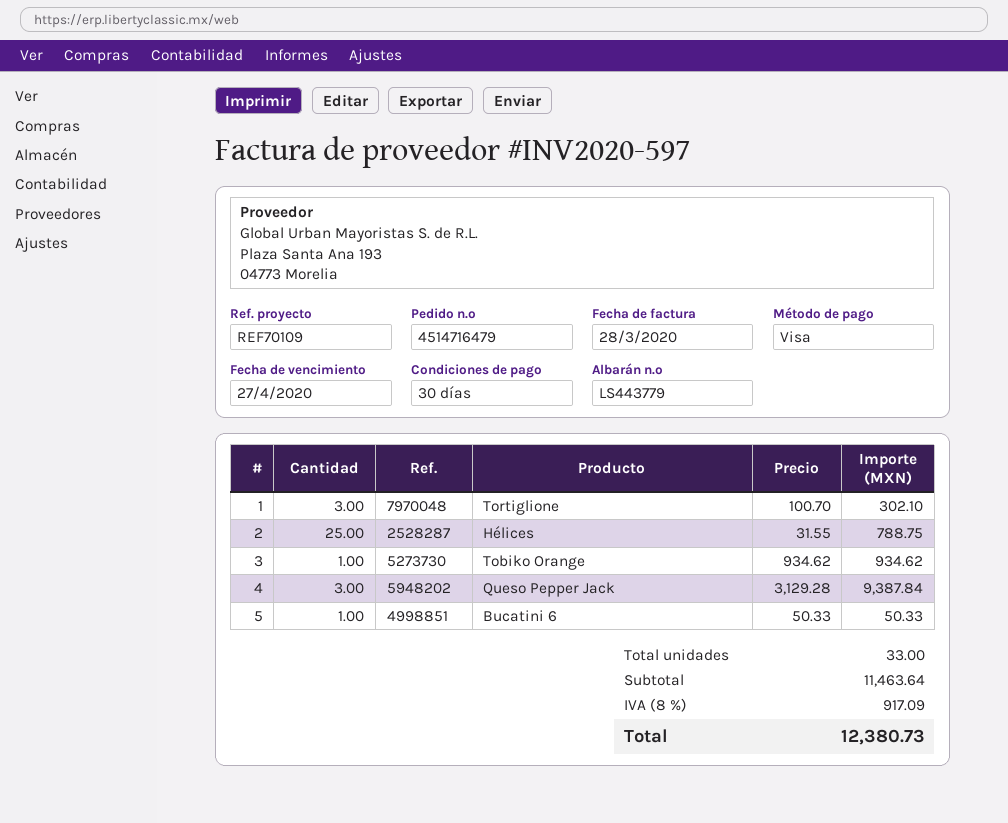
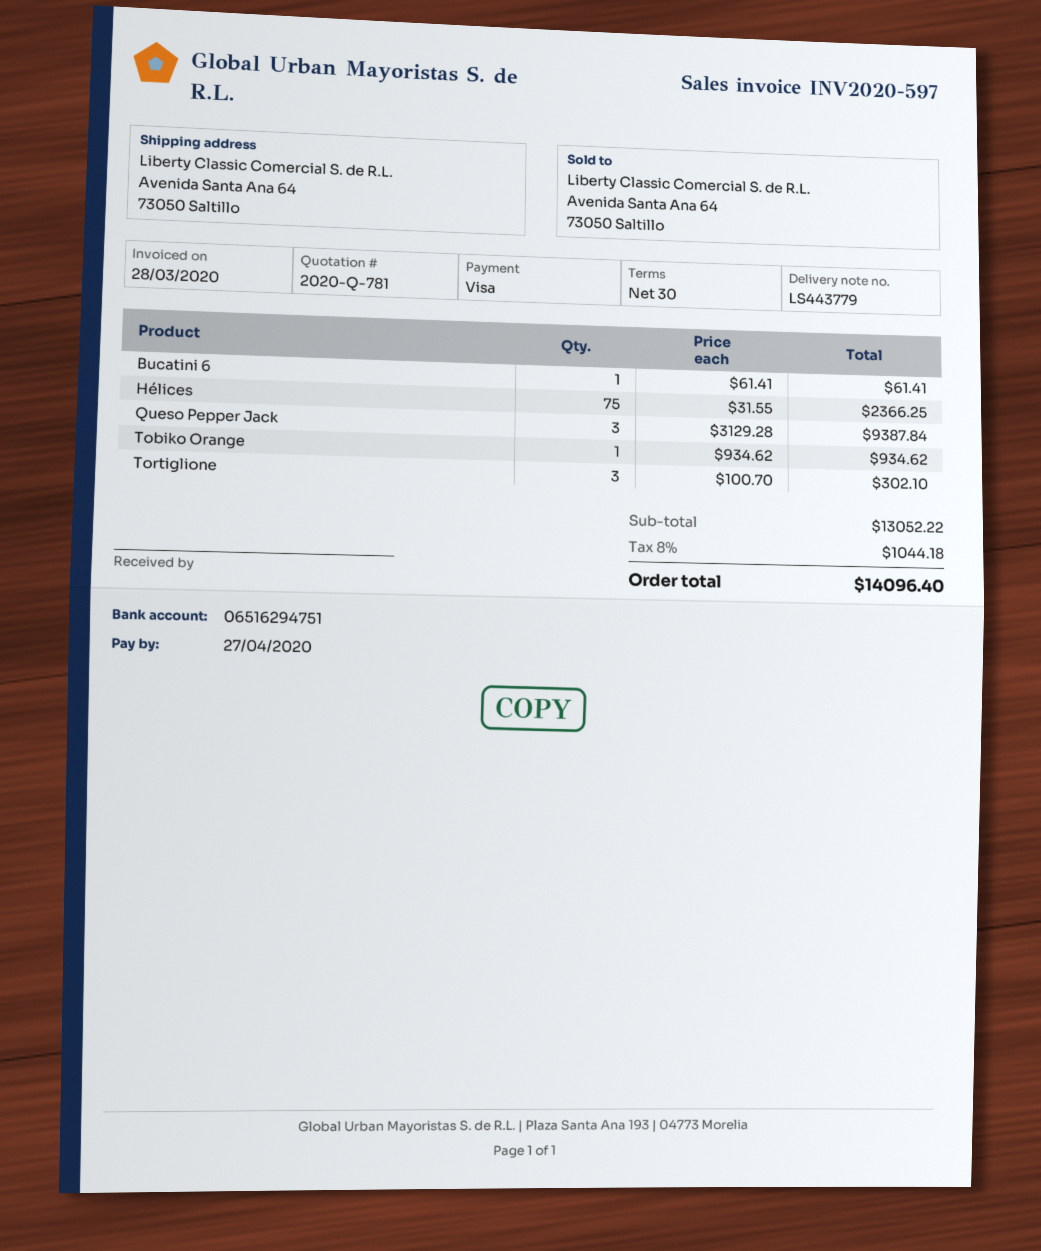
Hélices: 25 x 31.55 = 788.75 -> 75 x 31.55 = 2366.25
Bucatini 6: 1 x 50.33 = 50.33 -> 1 x 61.41 = 61.41
subtotal: 11463.64 -> 13052.22
tax: 8% = 917.09 -> 8% = 1044.18
total: 12380.73 -> 14096.40

